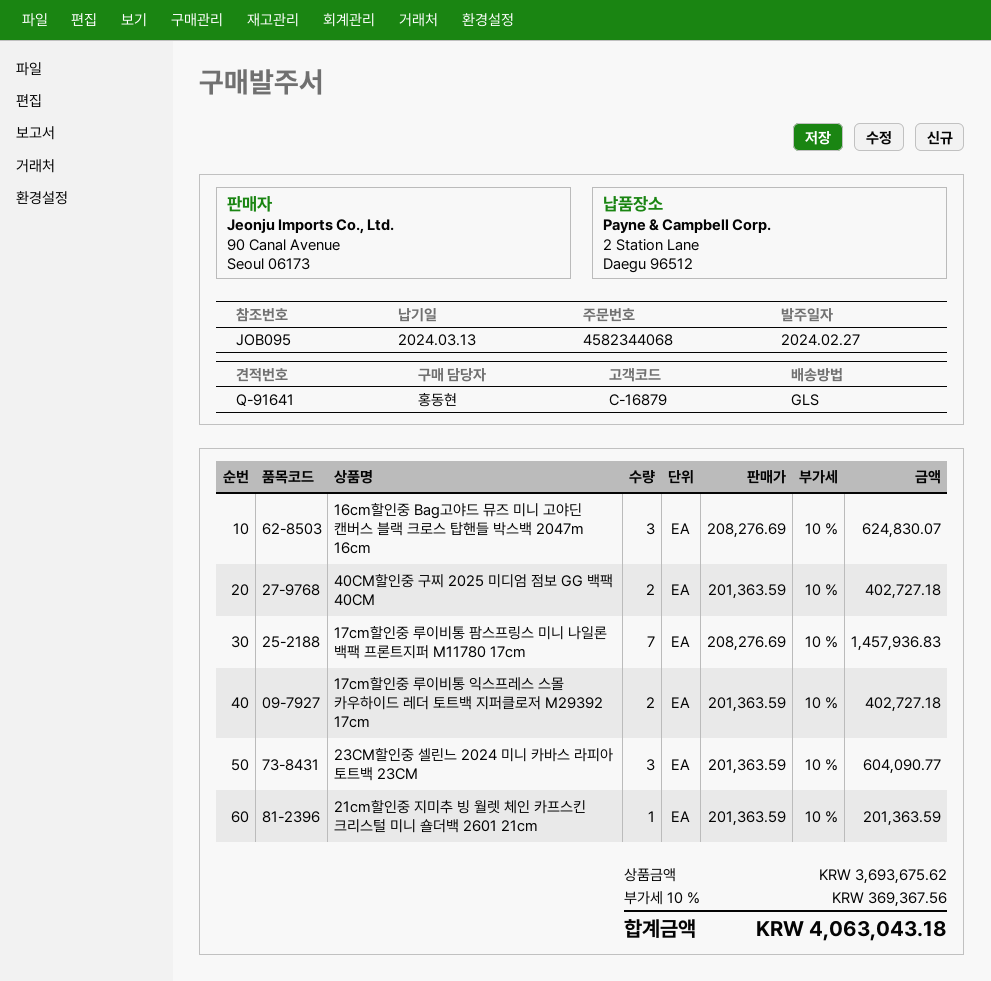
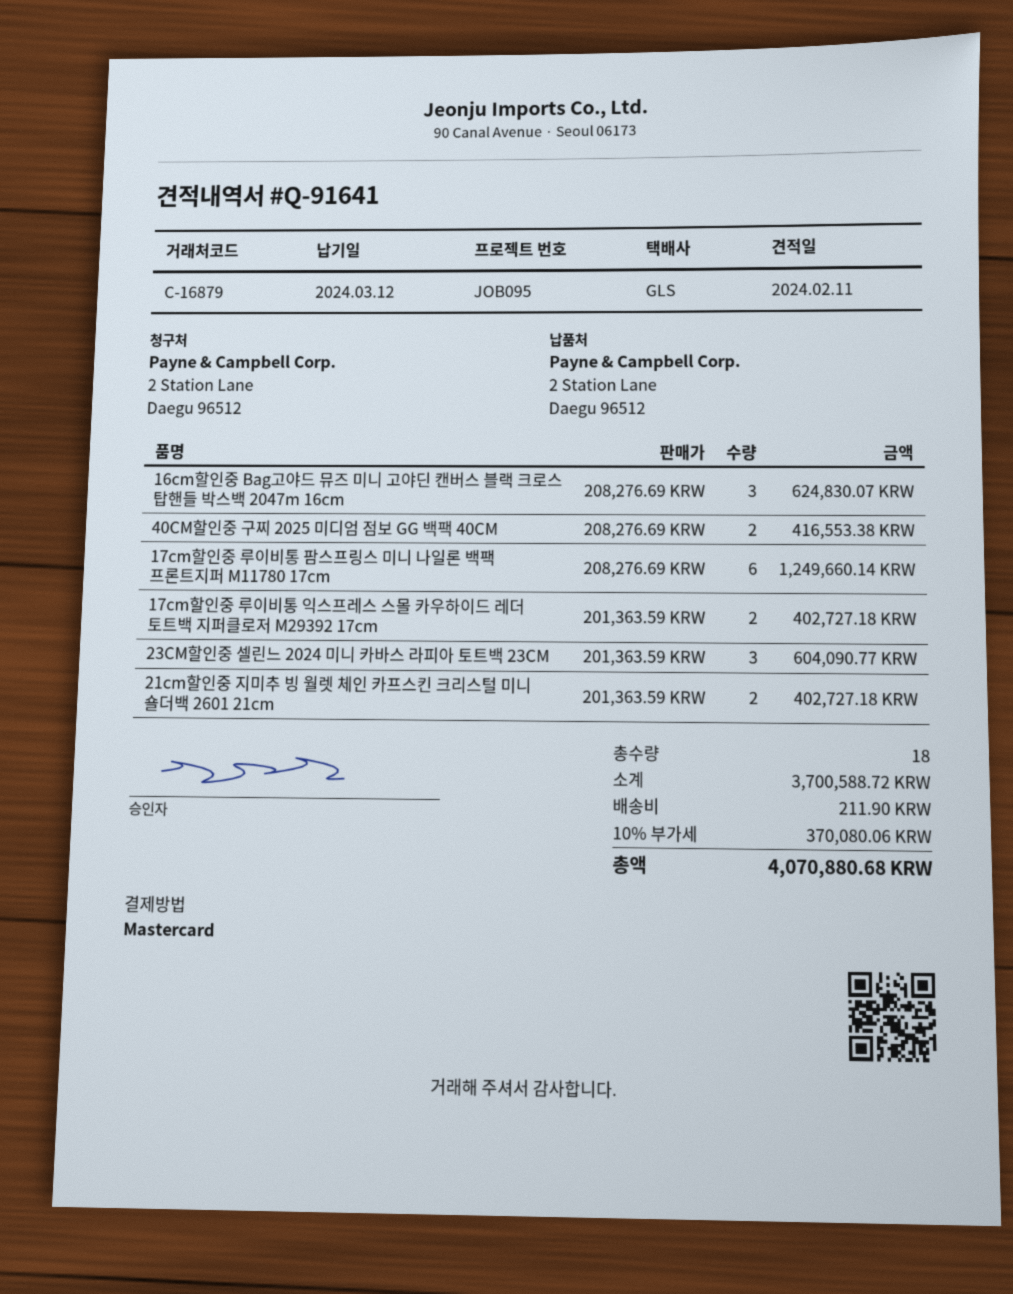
delivery date: 2024-03-13 -> 2024-03-12
40CM할인중 구찌 2025 미디엄 점보 GG 백팩 40CM: 2 x 201363.59 = 402727.18 -> 2 x 208276.69 = 416553.38
17cm할인중 루이비통 팜스프링스 미니 나일론 백팩 프론트지퍼 M11780 17cm: 7 x 208276.69 = 1457936.83 -> 6 x 208276.69 = 1249660.14
21cm할인중 지미추 빙 월렛 체인 카프스킨 크리스털 미니 숄더백 2601 21cm: 1 x 201363.59 = 201363.59 -> 2 x 201363.59 = 402727.18
subtotal: 3693675.62 -> 3700588.72
shipping: none -> 211.90
tax: 10% = 369367.56 -> 10% = 370080.06
total: 4063043.18 -> 4070880.68

